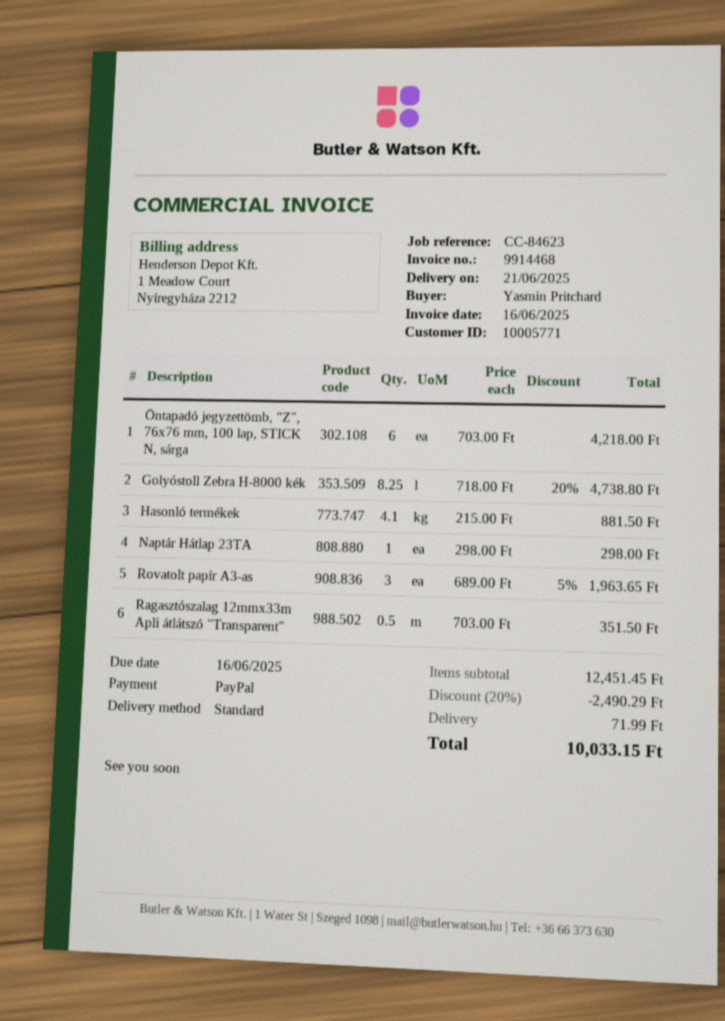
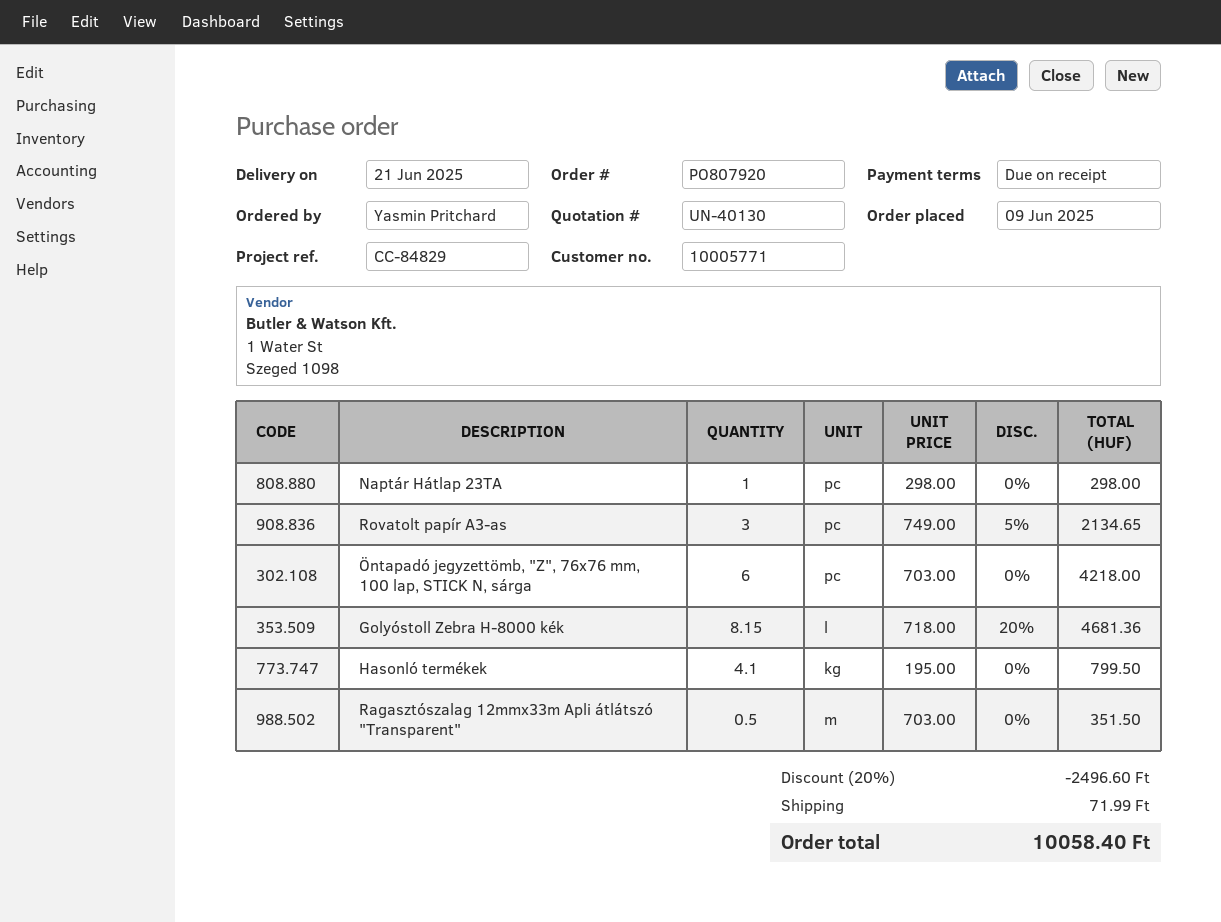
reference: CC-84623 -> CC-84829
Golyóstoll Zebra H-8000 kék: 8.25 x 718.00 - 20% = 4738.80 -> 8.15 x 718.00 - 20% = 4681.36
Hasonló termékek: 4.1 x 215.00 = 881.50 -> 4.1 x 195.00 = 799.50
Rovatolt papír A3-as: 3 x 689.00 - 5% = 1963.65 -> 3 x 749.00 - 5% = 2134.65
discount: 20% = 2490.29 -> 20% = 2496.60
total: 10033.15 -> 10058.40

